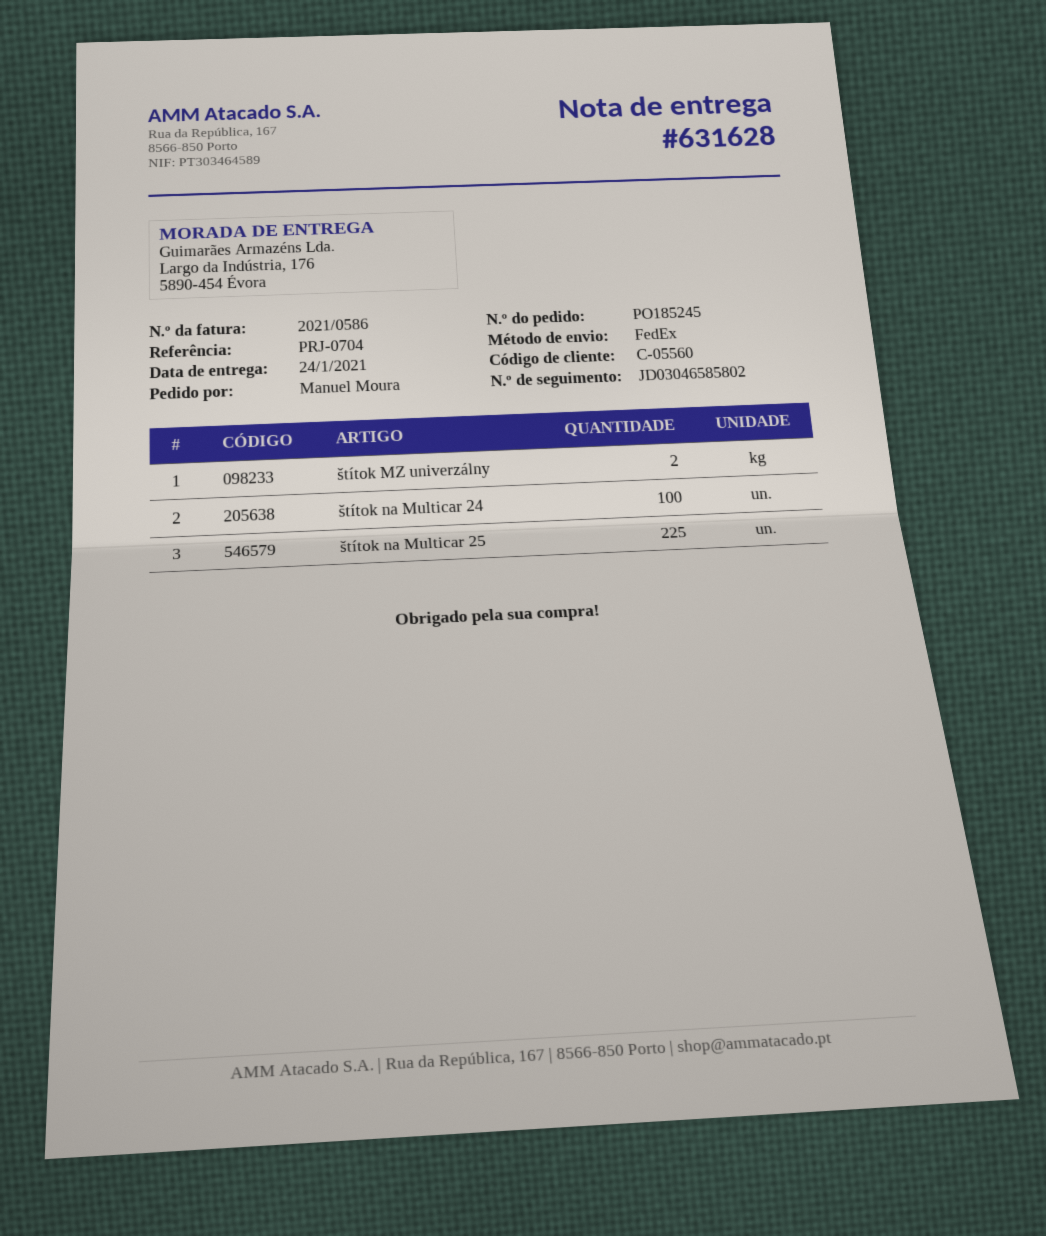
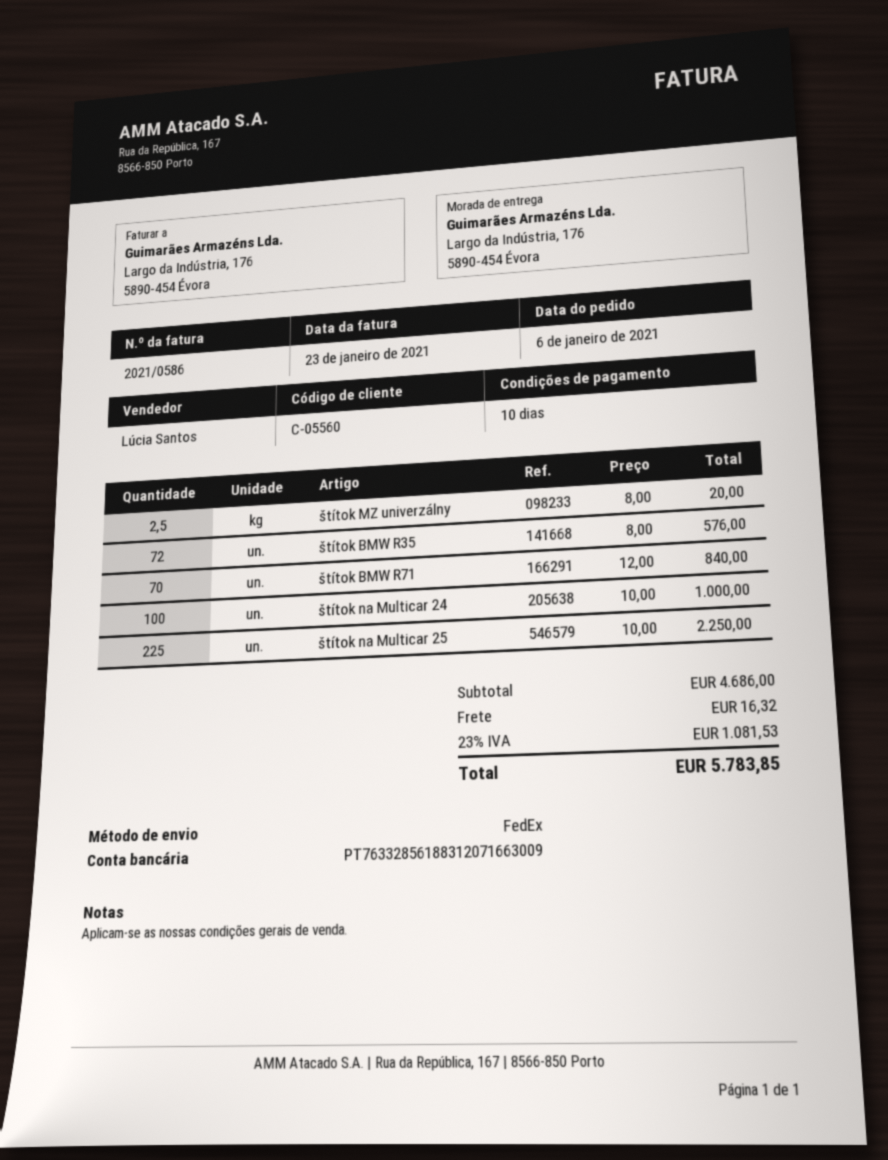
štítok MZ univerzálny: 2 -> 2.5
štítok BMW R35: none -> 72
štítok BMW R71: none -> 70

